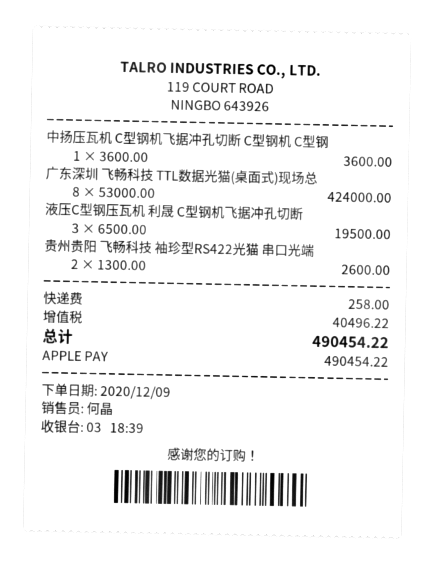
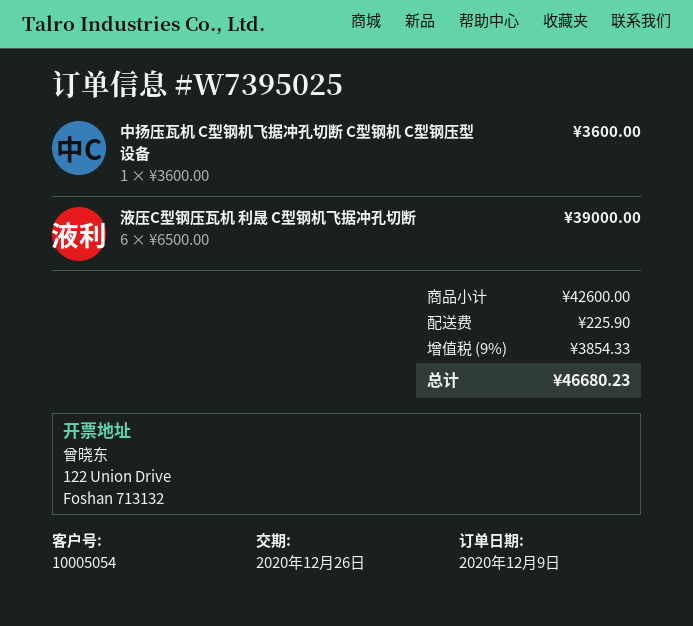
广东深圳 飞畅科技 TTL数据光猫(桌面式)现场总: 8 x 53000.00 = 424000.00 -> none
液压C型钢压瓦机 利晟 C型钢机飞据冲孔切断: 3 x 6500.00 = 19500.00 -> 6 x 6500.00 = 39000.00
贵州贵阳 飞畅科技 袖珍型RS422光猫 串口光端: 2 x 1300.00 = 2600.00 -> none
shipping: 258.00 -> 225.90
tax: 40496.22 -> 3854.33
total: 490454.22 -> 46680.23

